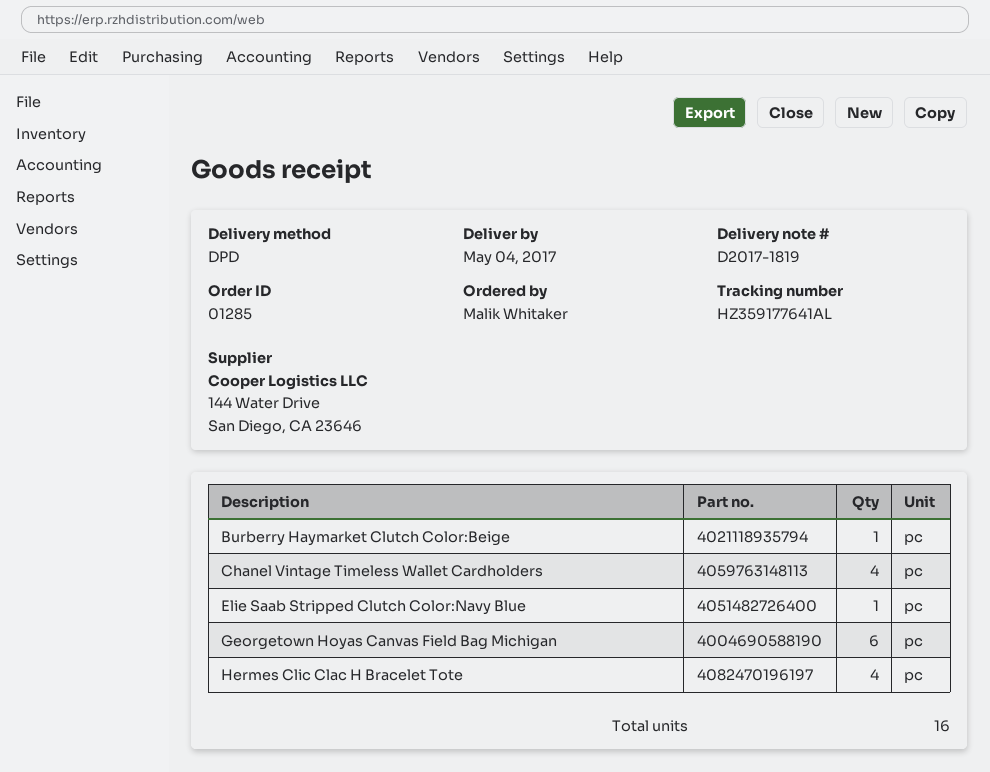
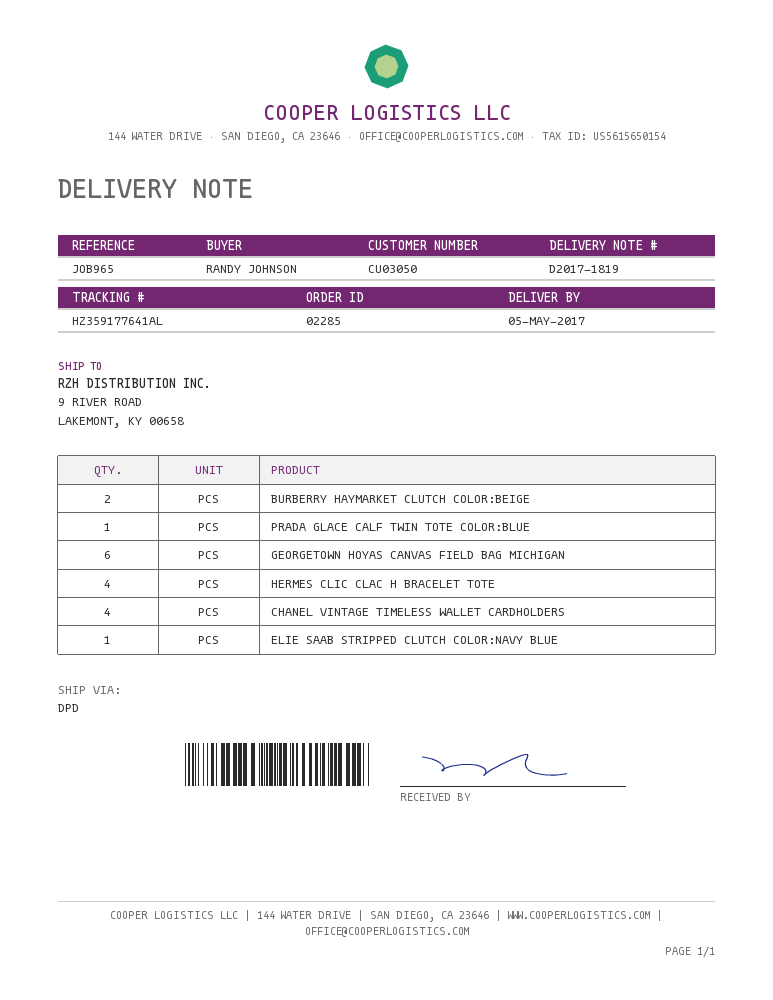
order number: 01285 -> 02285
delivery date: 2017-05-04 -> 2017-05-05
ordered by: Malik Whitaker -> RANDY JOHNSON
Burberry Haymarket Clutch Color:Beige: 1 -> 2
PRADA GLACE CALF TWIN TOTE COLOR:BLUE: none -> 1

